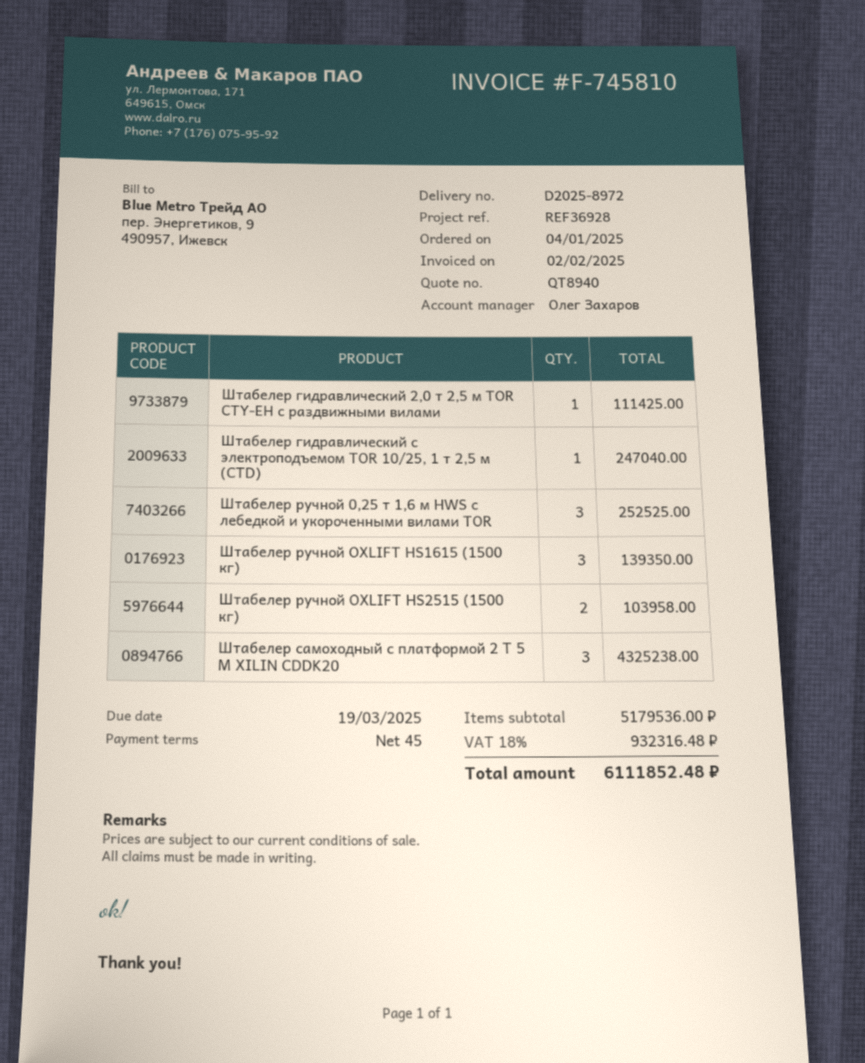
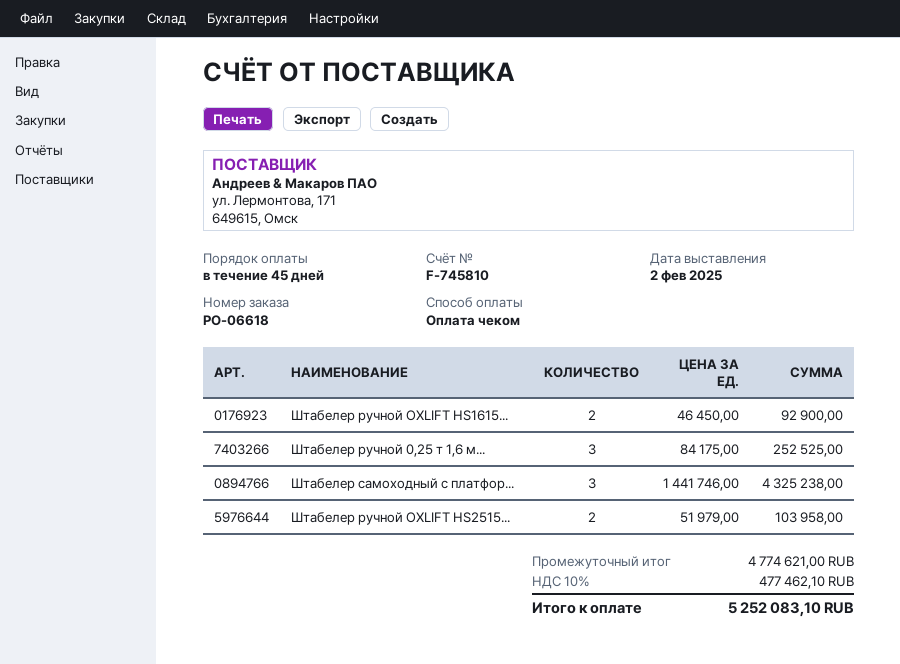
Штабелер гидравлический 2,0 т 2,5 м TOR CTY-EH с раздвижными вилами: 1 for 111425.00 -> none
Штабелер гидравлический с электроподъемом TOR 10/25, 1 т 2,5 м (CTD): 1 for 247040.00 -> none
Штабелер ручной OXLIFT HS1615 (1500 кг): 3 for 139350.00 -> 2 for 92900.00
subtotal: 5179536.00 -> 4774621.00
tax: 18% = 932316.48 -> 10% = 477462.10
total: 6111852.48 -> 5252083.10

